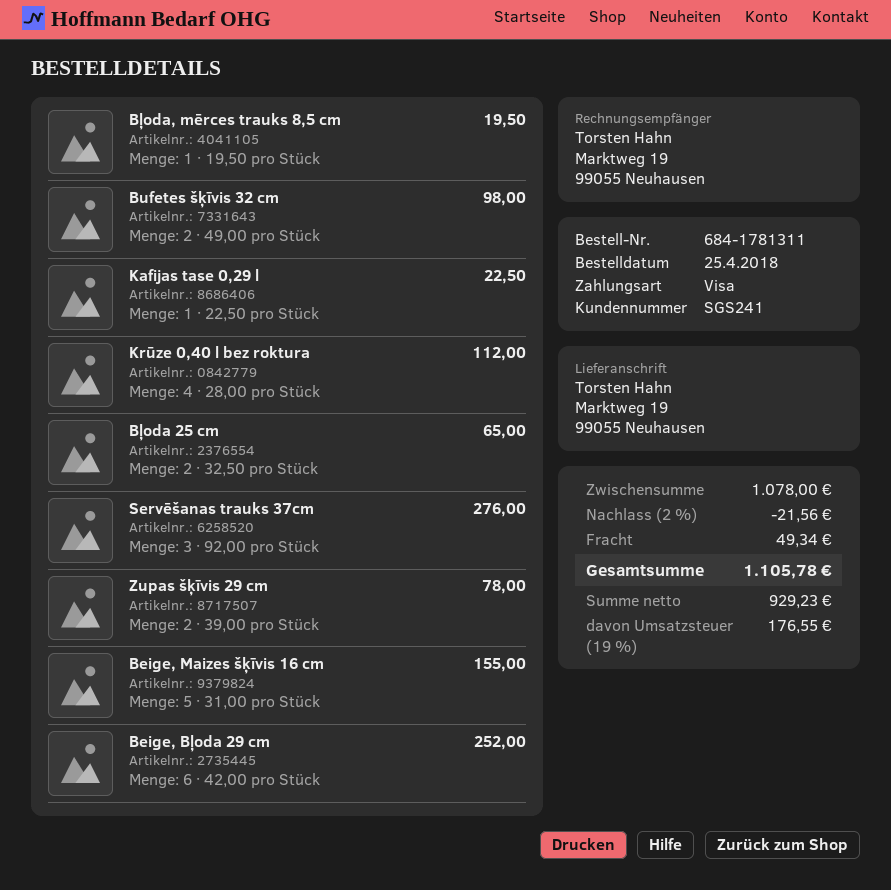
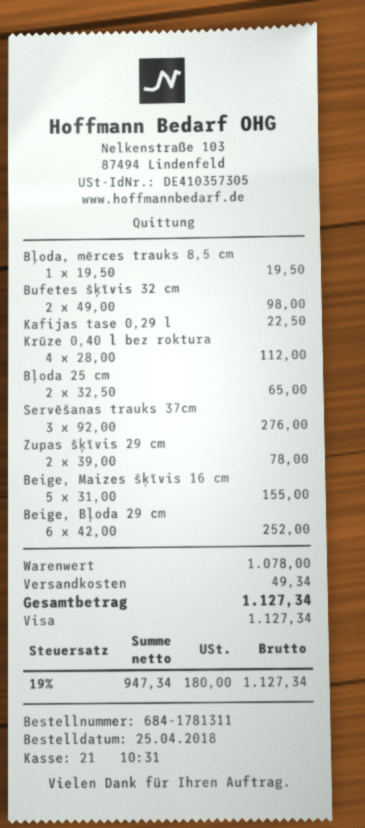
discount: 2% = 21.56 -> none
net: 929.23 -> 947.34
tax: 19% = 176.55 -> 19% = 180.00
total: 1105.78 -> 1127.34

